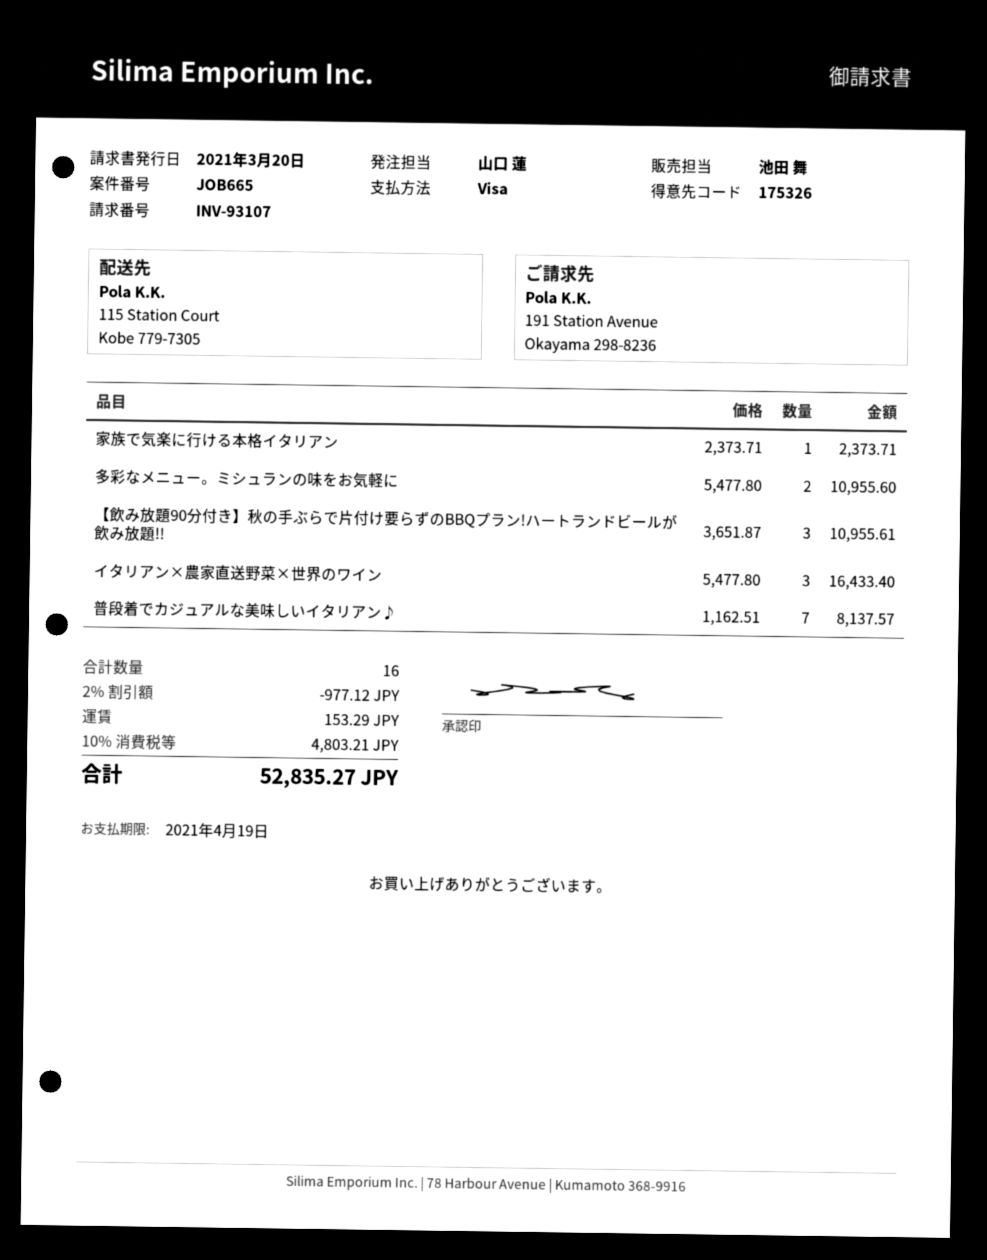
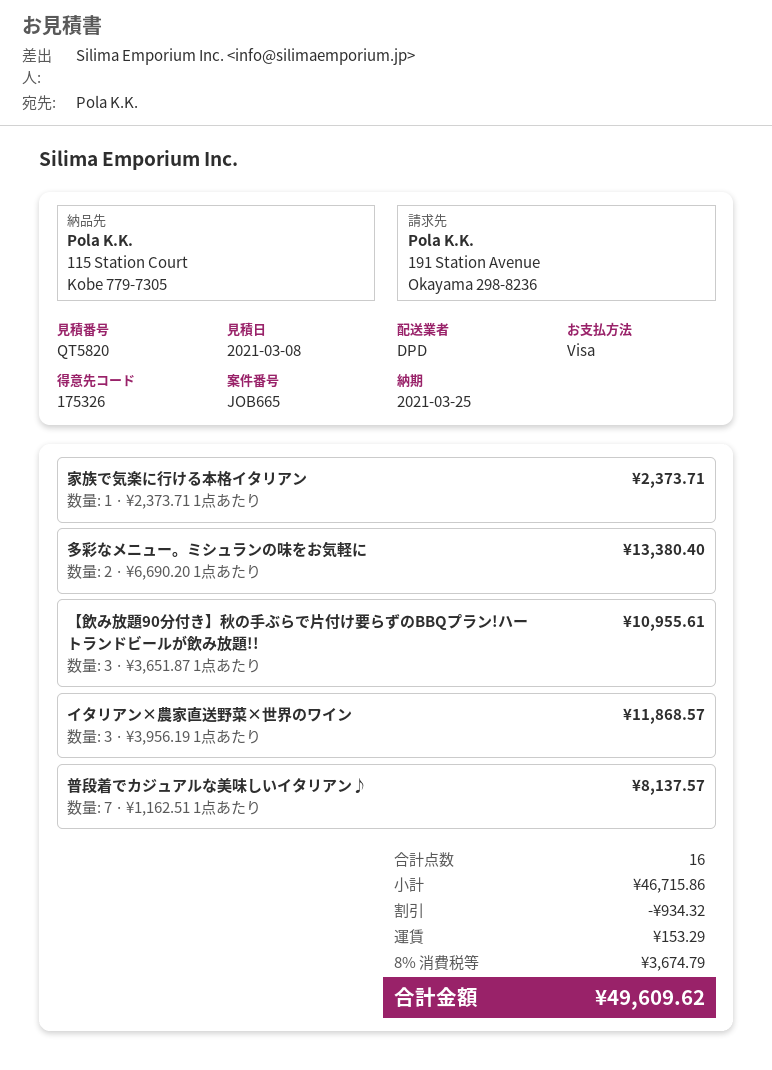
多彩なメニュー。ミシュランの味をお気軽に: 2 x 5477.80 = 10955.60 -> 2 x 6690.20 = 13380.40
イタリアン×農家直送野菜×世界のワイン: 3 x 5477.80 = 16433.40 -> 3 x 3956.19 = 11868.57
discount: 977.12 -> 934.32
tax: 10% = 4803.21 -> 8% = 3674.79
total: 52835.27 -> 49609.62

